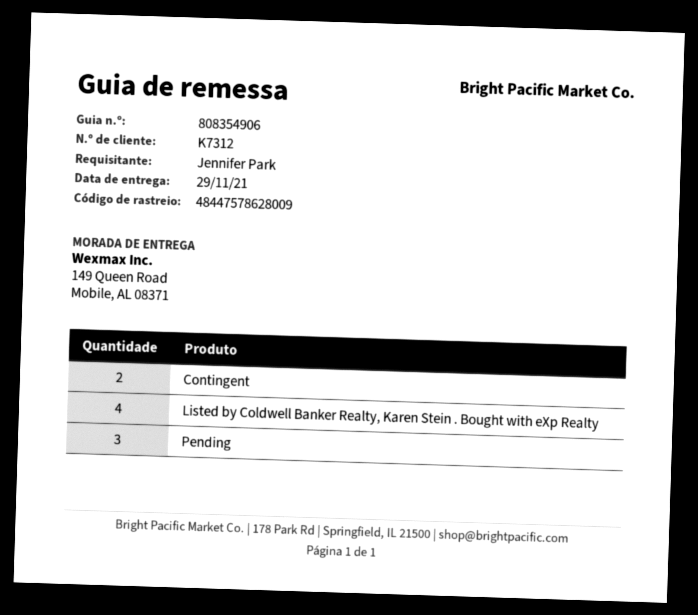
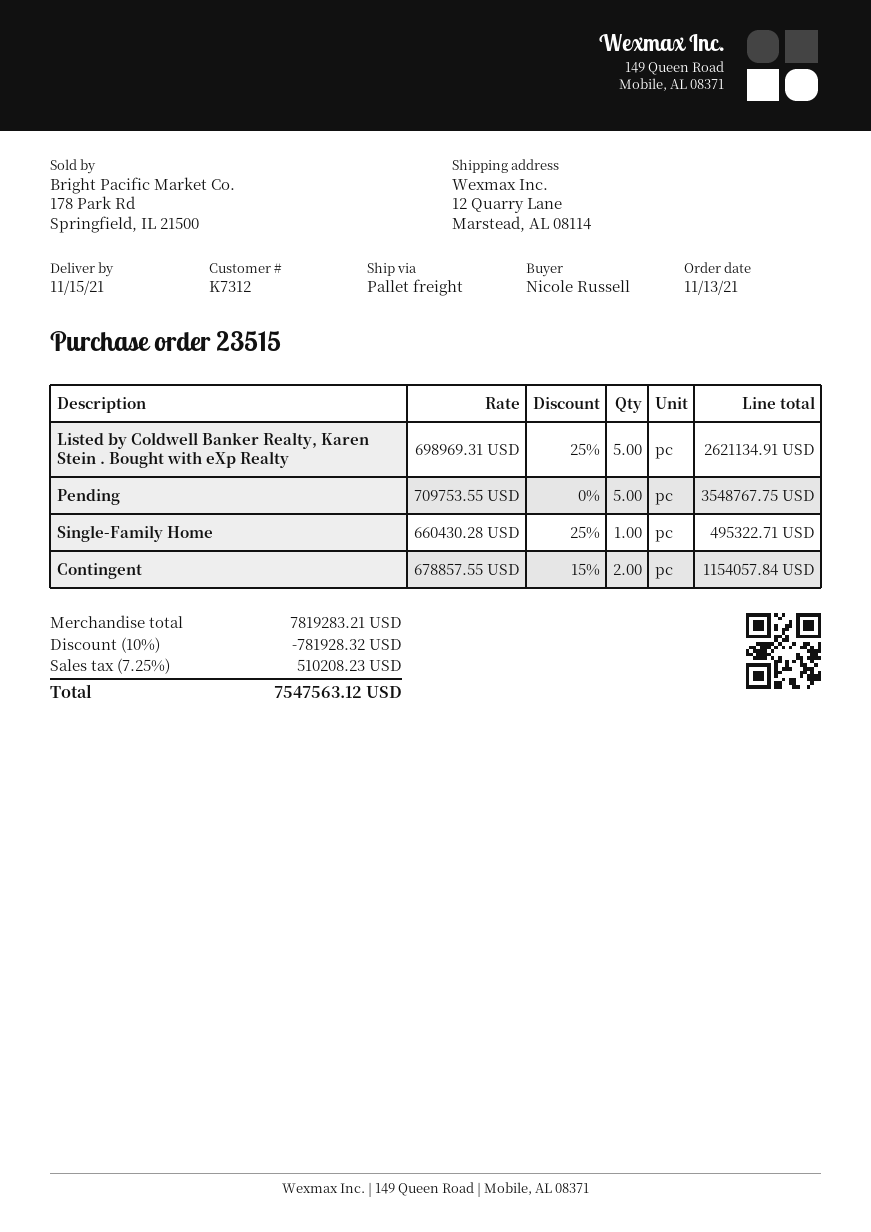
delivery date: 2021-11-29 -> 2021-11-15
ordered by: Jennifer Park -> Nicole Russell
ship to: 149 Queen Road, Mobile, AL 08371 -> 12 Quarry Lane, Marstead, AL 08114
Listed by Coldwell Banker Realty, Karen Stein . Bought with eXp Realty: 4 -> 5
Pending: 3 -> 5
Single-Family Home: none -> 1

